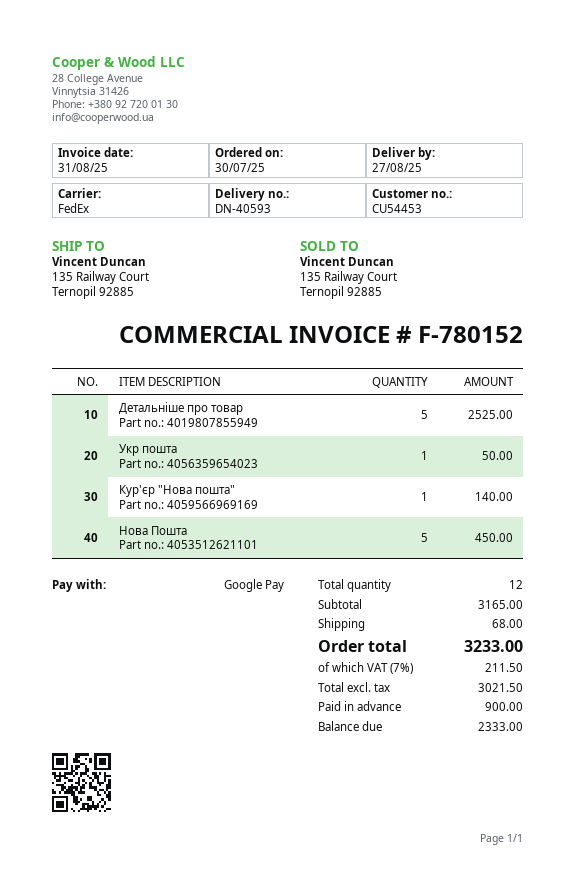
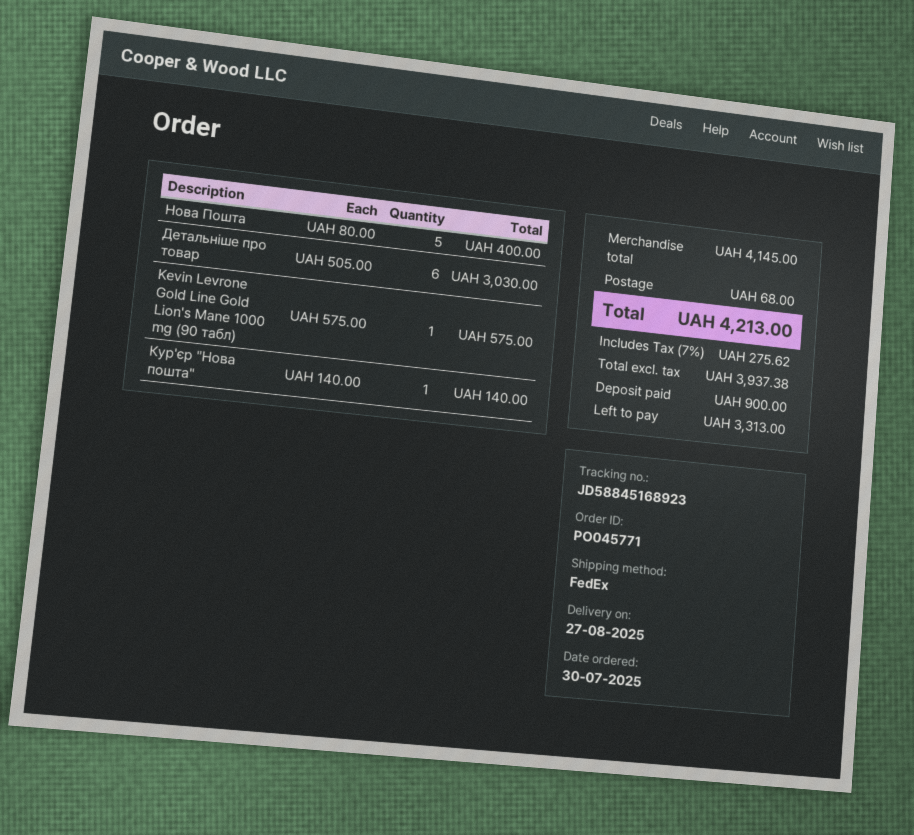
Детальніше про товар: 5 for 2525.00 -> 6 for 3030.00
Укр пошта: 1 for 50.00 -> none
Нова Пошта: 5 for 450.00 -> 5 for 400.00
Kevin Levrone Gold Line Gold Lion's Mane 1000 mg (90 табл): none -> 1 for 575.00
subtotal: 3165.00 -> 4145.00
net: 3021.50 -> 3937.38
tax: 7% = 211.50 -> 7% = 275.62
total: 3233.00 -> 4213.00
balance: 2333.00 -> 3313.00

